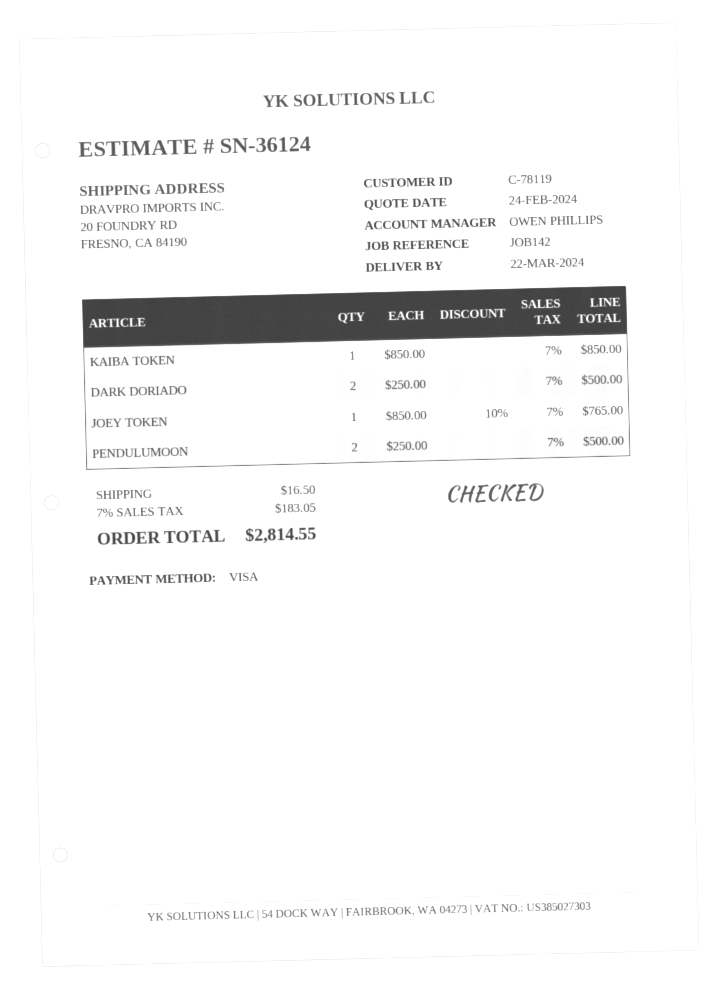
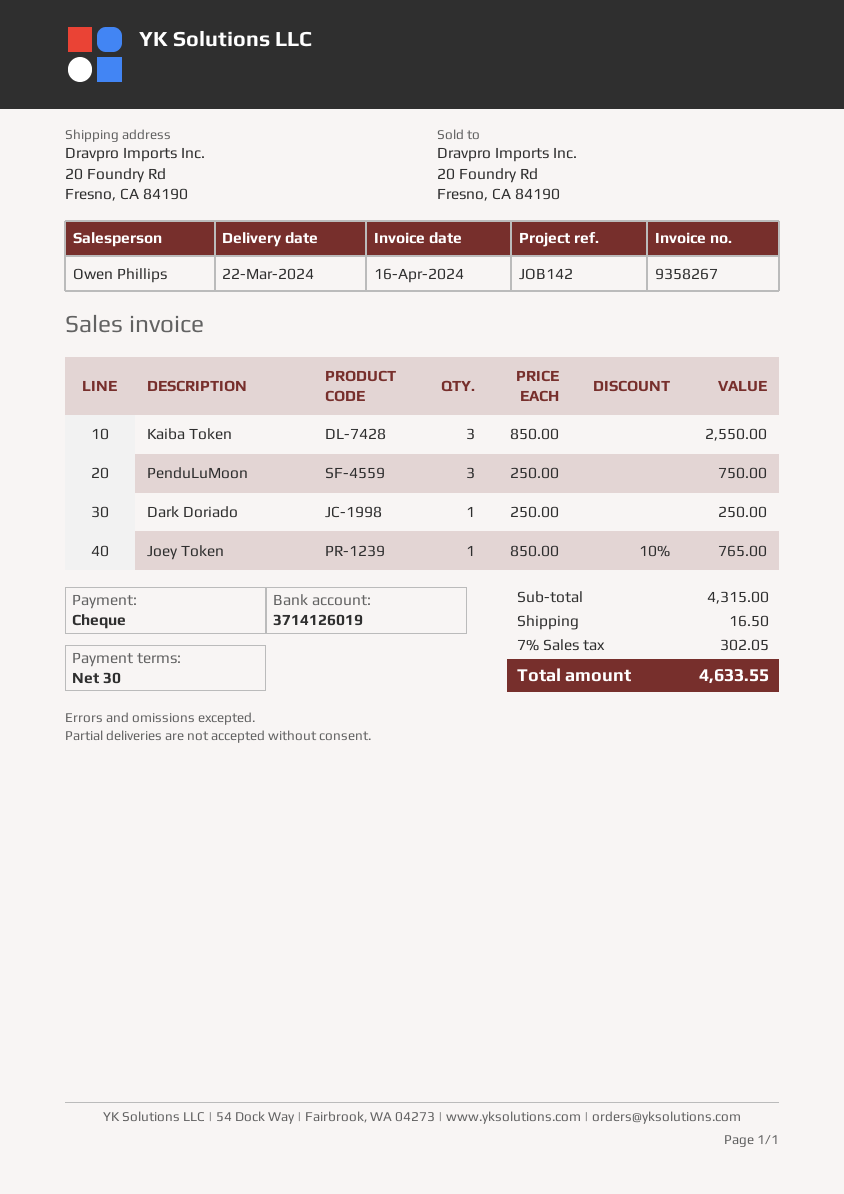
payment method: Visa -> cheque
KAIBA TOKEN: 1 x 850.00 = 850.00 -> 3 x 850.00 = 2550.00
DARK DORIADO: 2 x 250.00 = 500.00 -> 1 x 250.00 = 250.00
PENDULUMOON: 2 x 250.00 = 500.00 -> 3 x 250.00 = 750.00
tax: 7% = 183.05 -> 7% = 302.05
total: 2814.55 -> 4633.55

